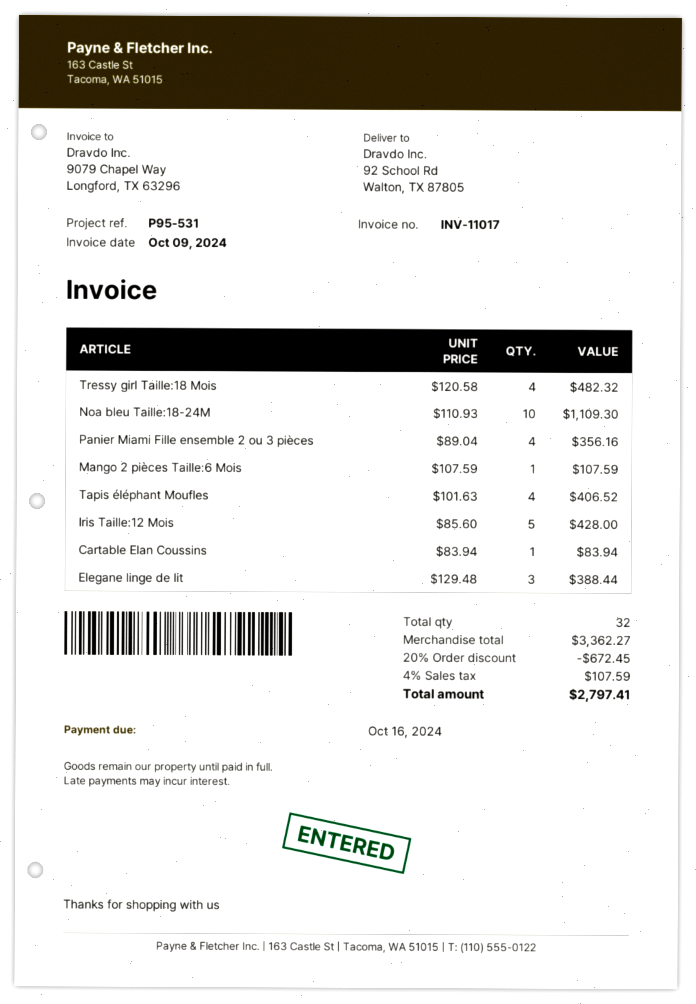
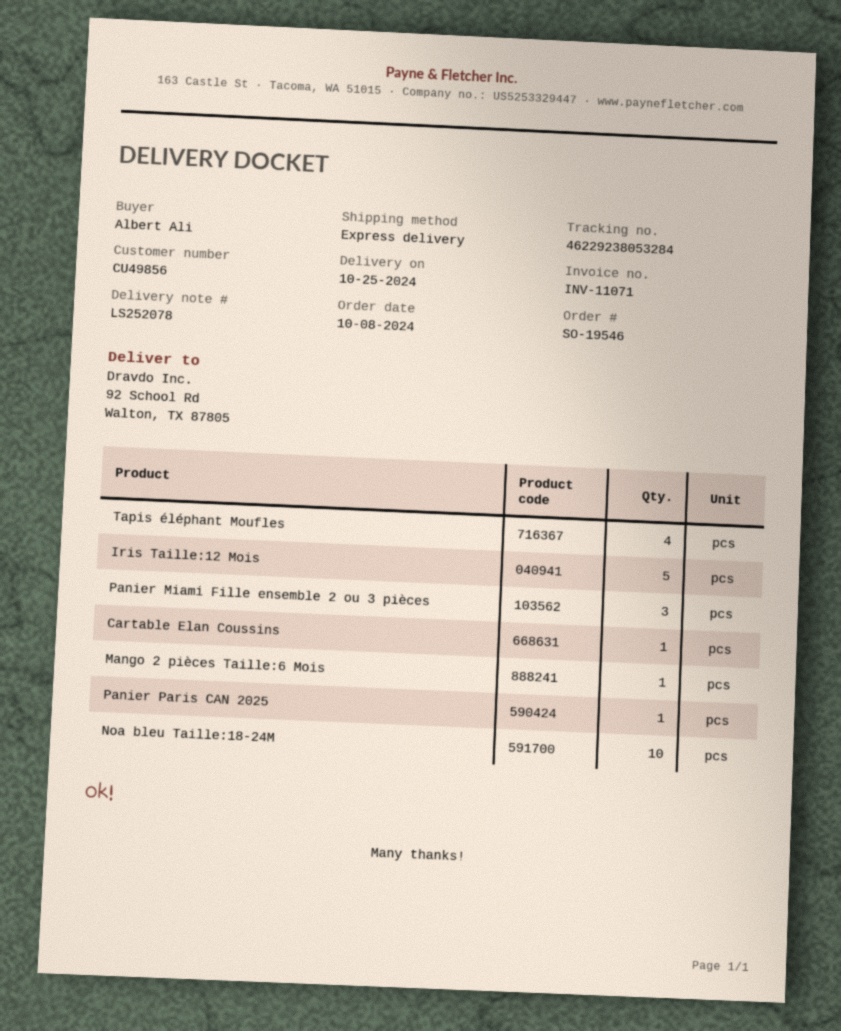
invoice number: INV-11017 -> INV-11071
Tressy girl Taille:18 Mois: 4 -> none
Panier Miami Fille ensemble 2 ou 3 pièces: 4 -> 3
Elegane linge de lit: 3 -> none
Panier Paris CAN 2025: none -> 1

